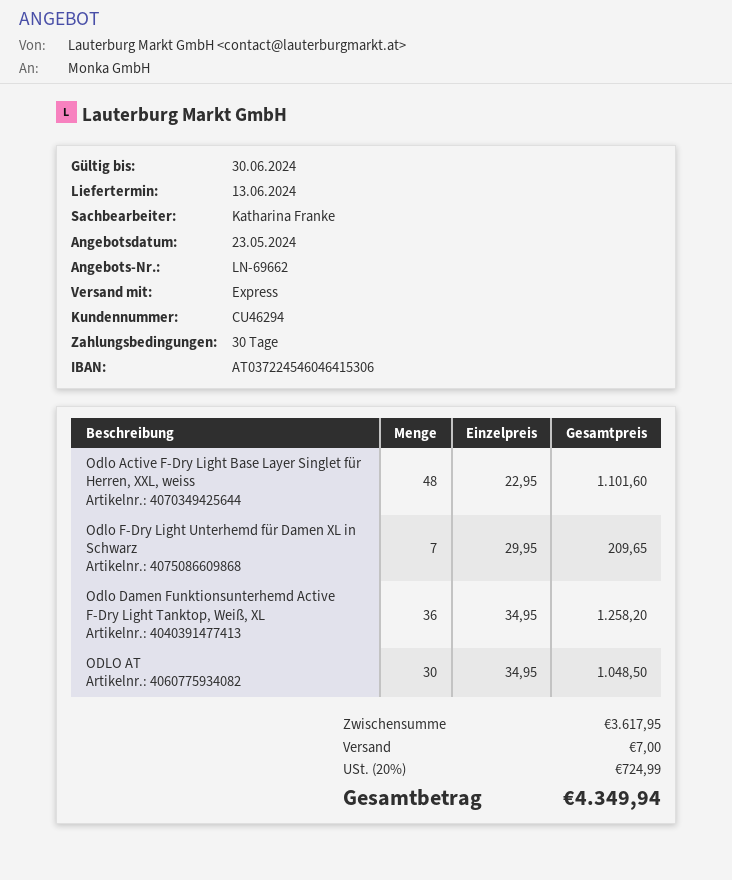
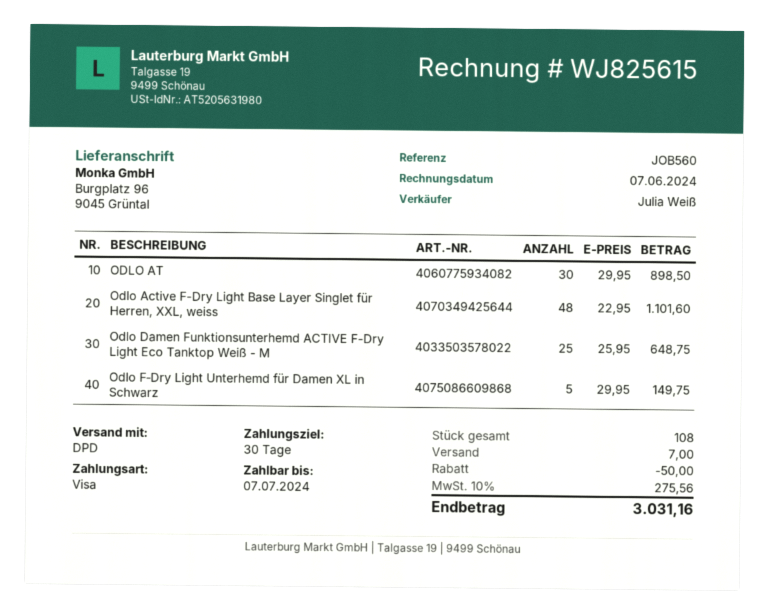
sales rep: Katharina Franke -> Julia Weiß
shipping method: express -> DPD
Odlo F‑Dry Light Unterhemd für Damen XL in Schwarz: 7 x 29.95 = 209.65 -> 5 x 29.95 = 149.75
Odlo Damen Funktionsunterhemd Active F-Dry Light Tanktop, Weiß, XL: 36 x 34.95 = 1258.20 -> none
ODLO AT: 30 x 34.95 = 1048.50 -> 30 x 29.95 = 898.50
Odlo Damen Funktionsunterhemd ACTIVE F-Dry Light Eco Tanktop Weiß - M: none -> 25 x 25.95 = 648.75
discount: none -> 50.00
tax: 20% = 724.99 -> 10% = 275.56
total: 4349.94 -> 3031.16

